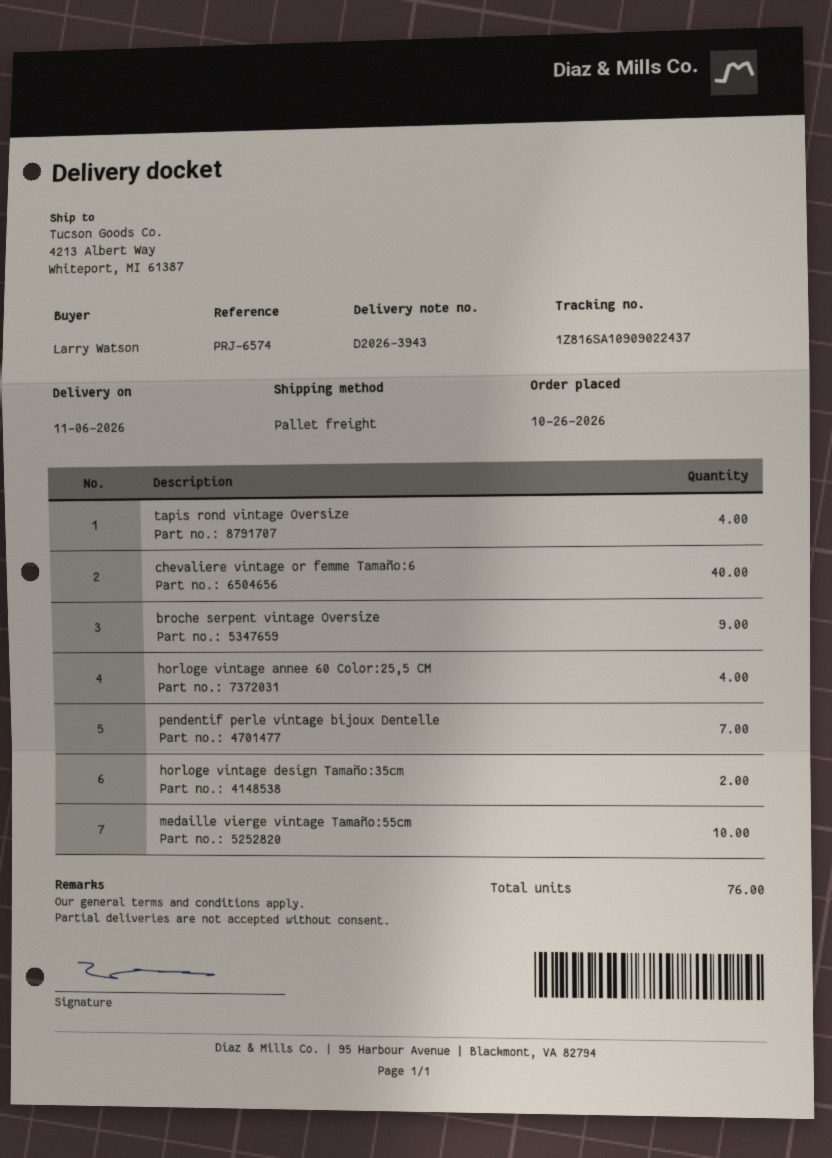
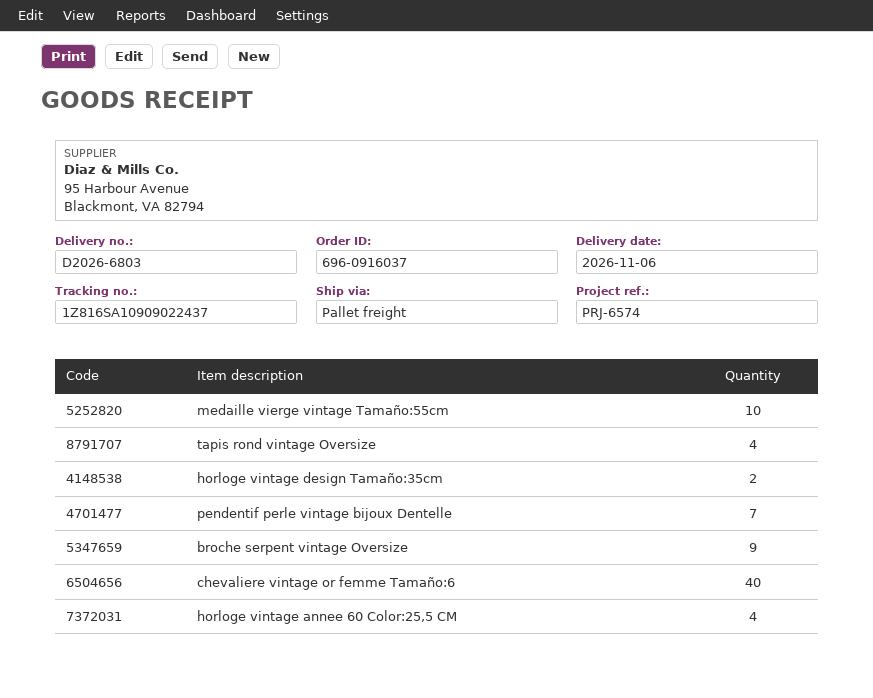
delivery note number: D2026-3943 -> D2026-6803

